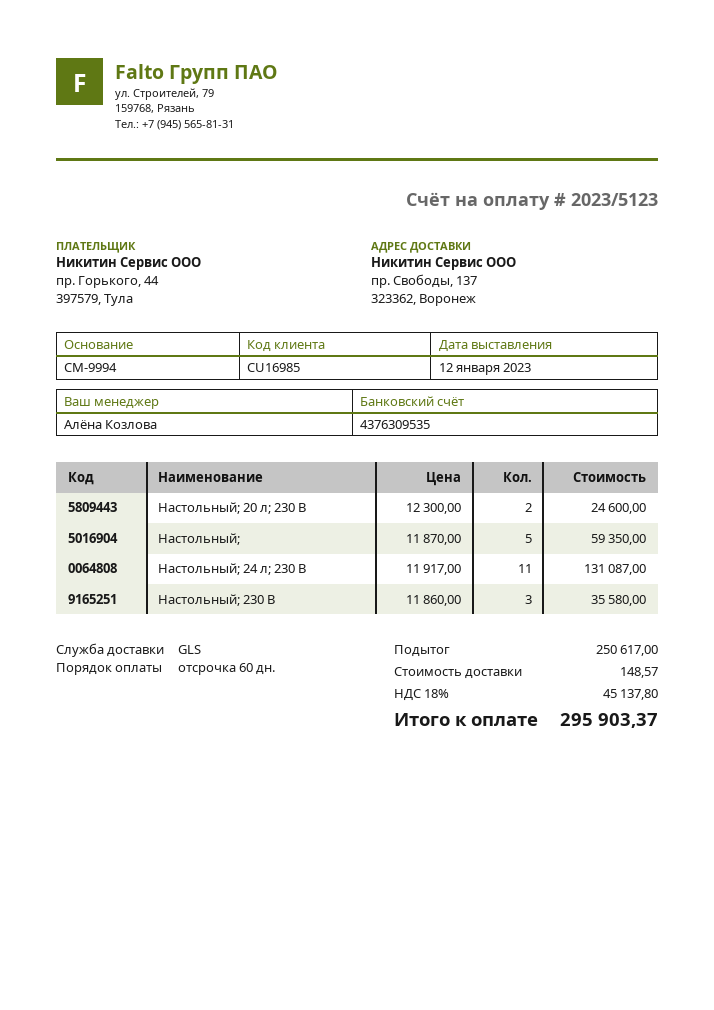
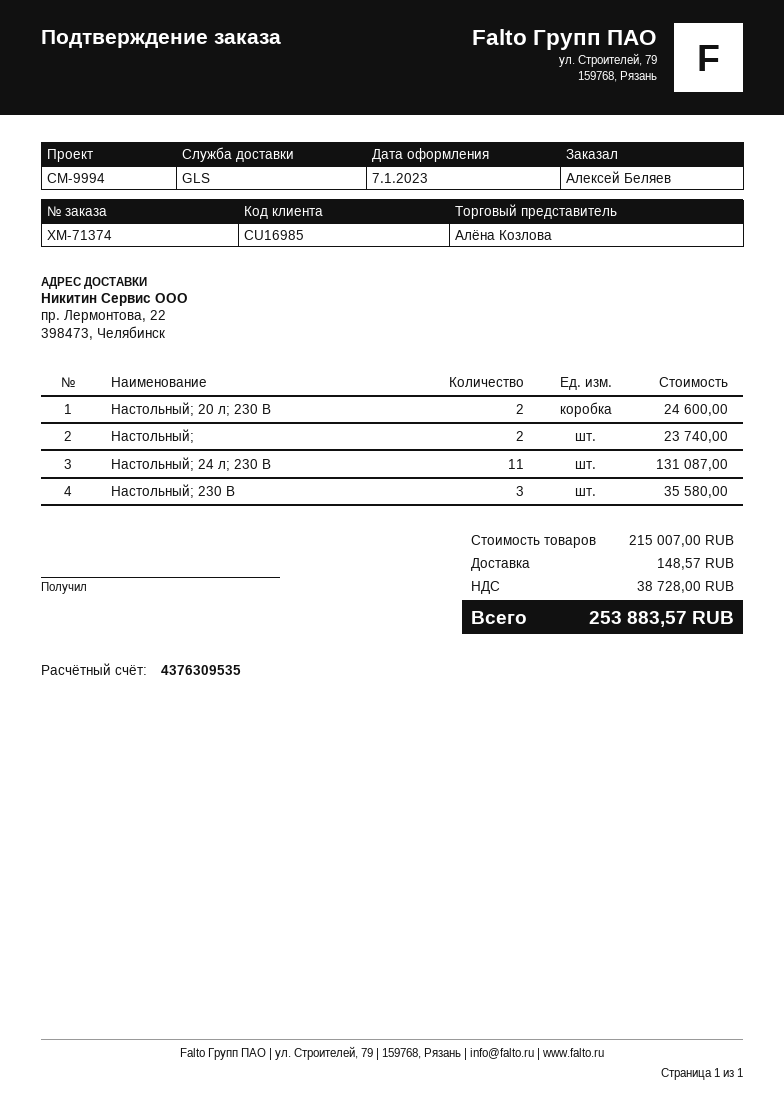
ship to: пр. Свободы, 137, 323362, Воронеж -> пр. Лермонтова, 22, 398473, Челябинск
Настольный;: 5 for 59350.00 -> 2 for 23740.00
subtotal: 250617.00 -> 215007.00
tax: 45137.80 -> 38728.00
total: 295903.37 -> 253883.57

